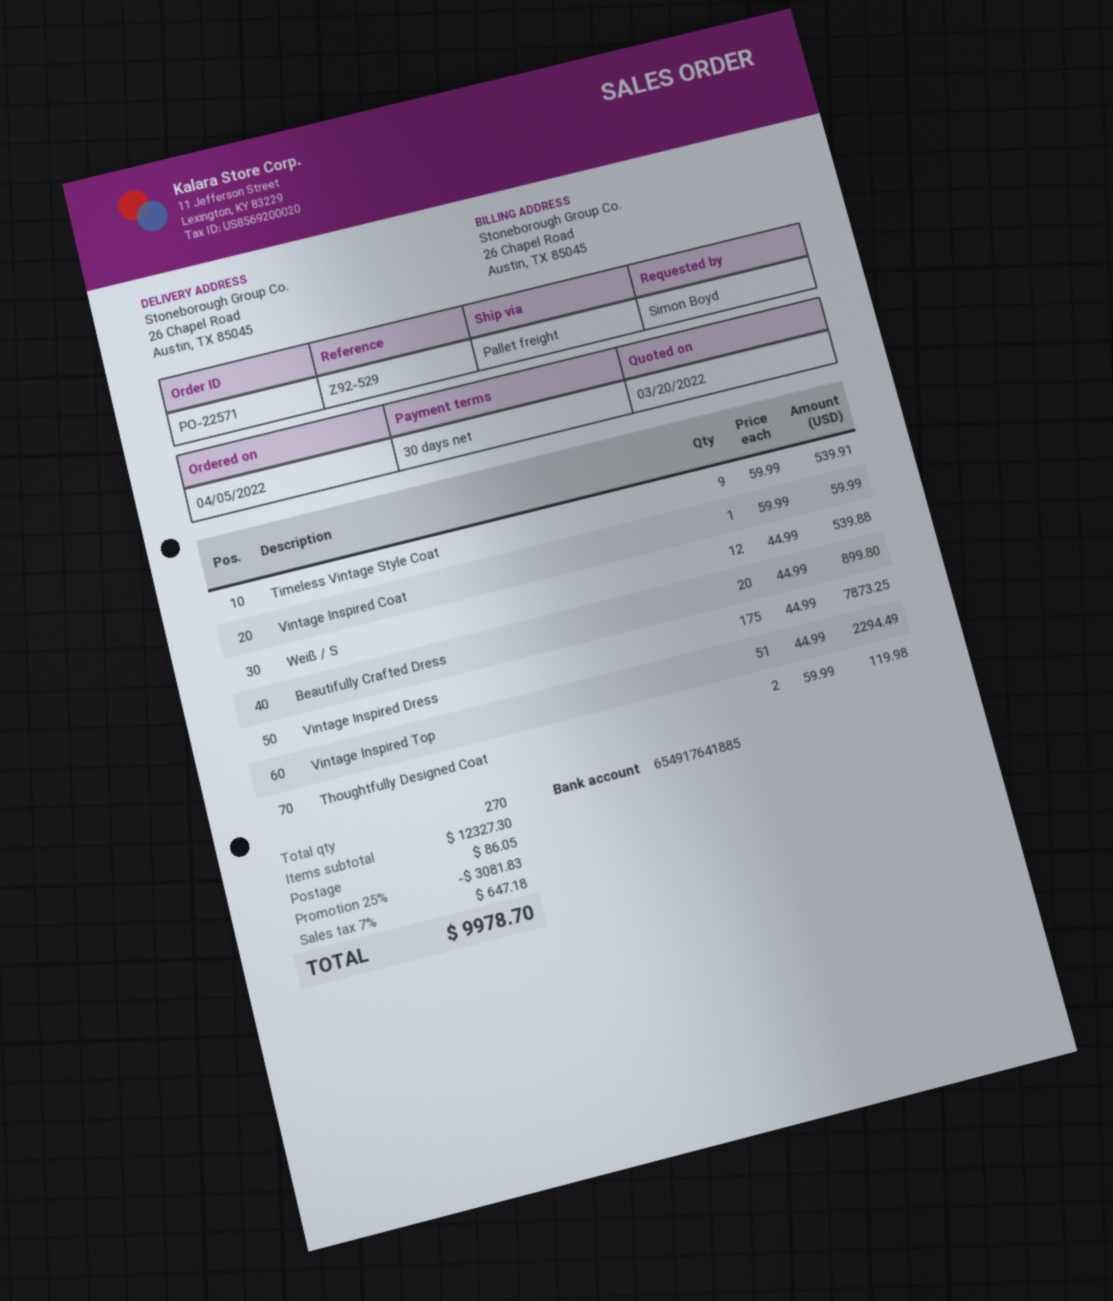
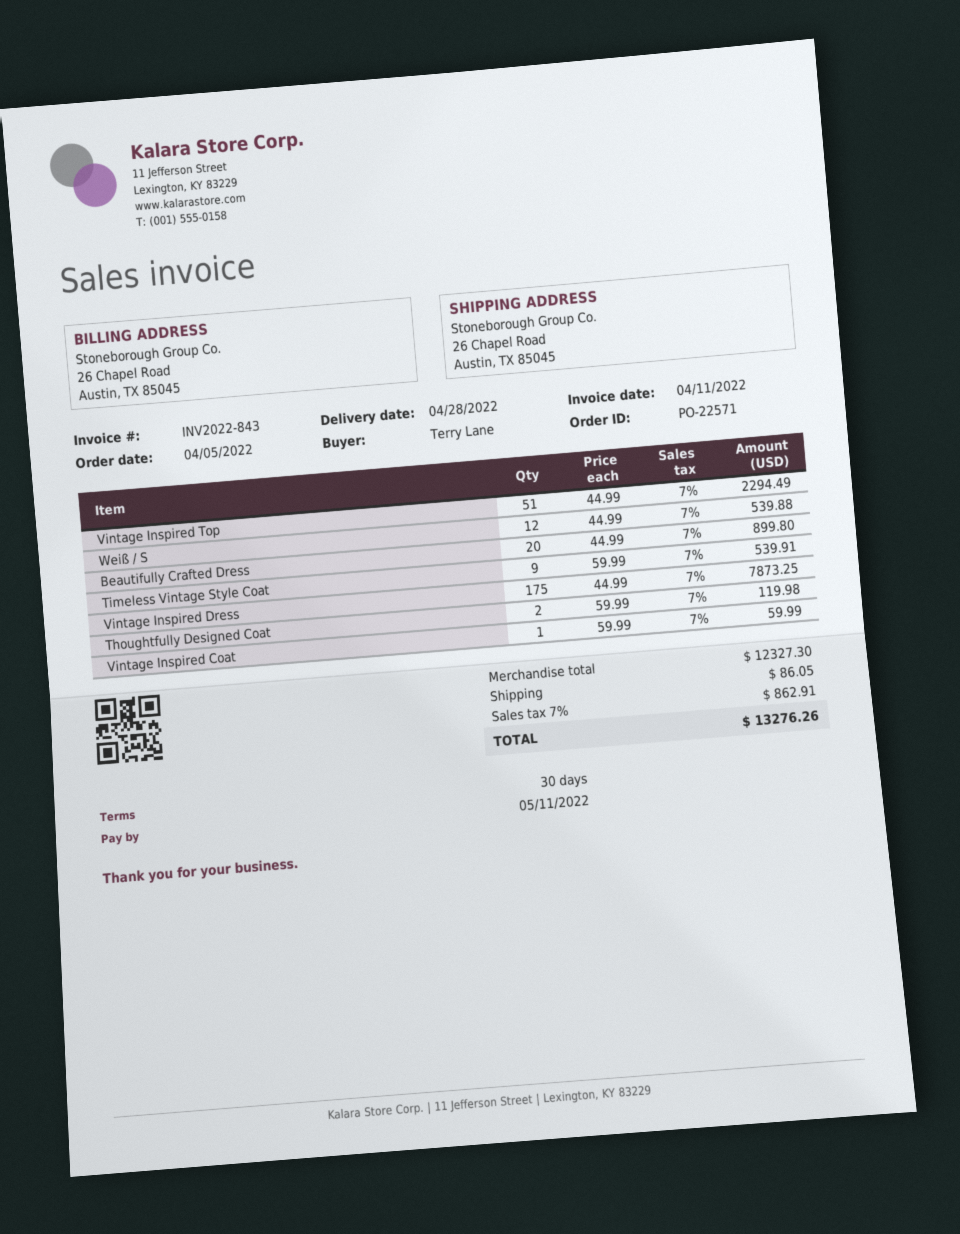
ordered by: Simon Boyd -> Terry Lane
discount: 25% = 3081.83 -> none
tax: 7% = 647.18 -> 7% = 862.91
total: 9978.70 -> 13276.26

